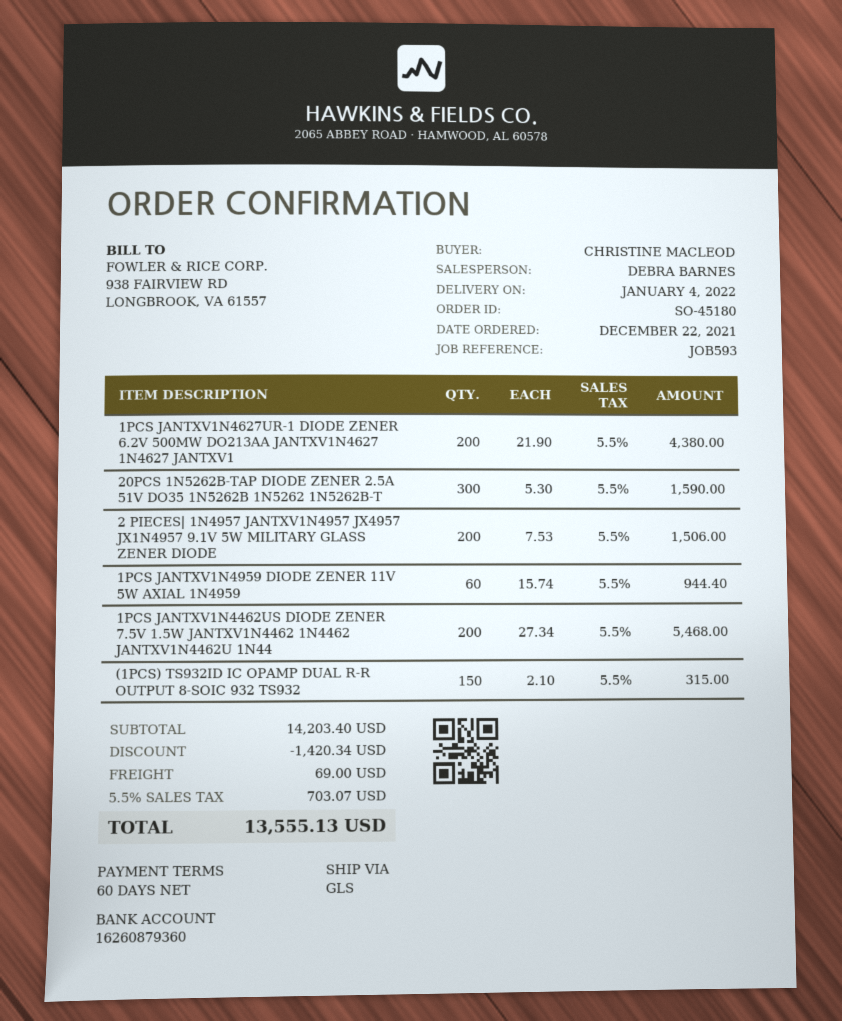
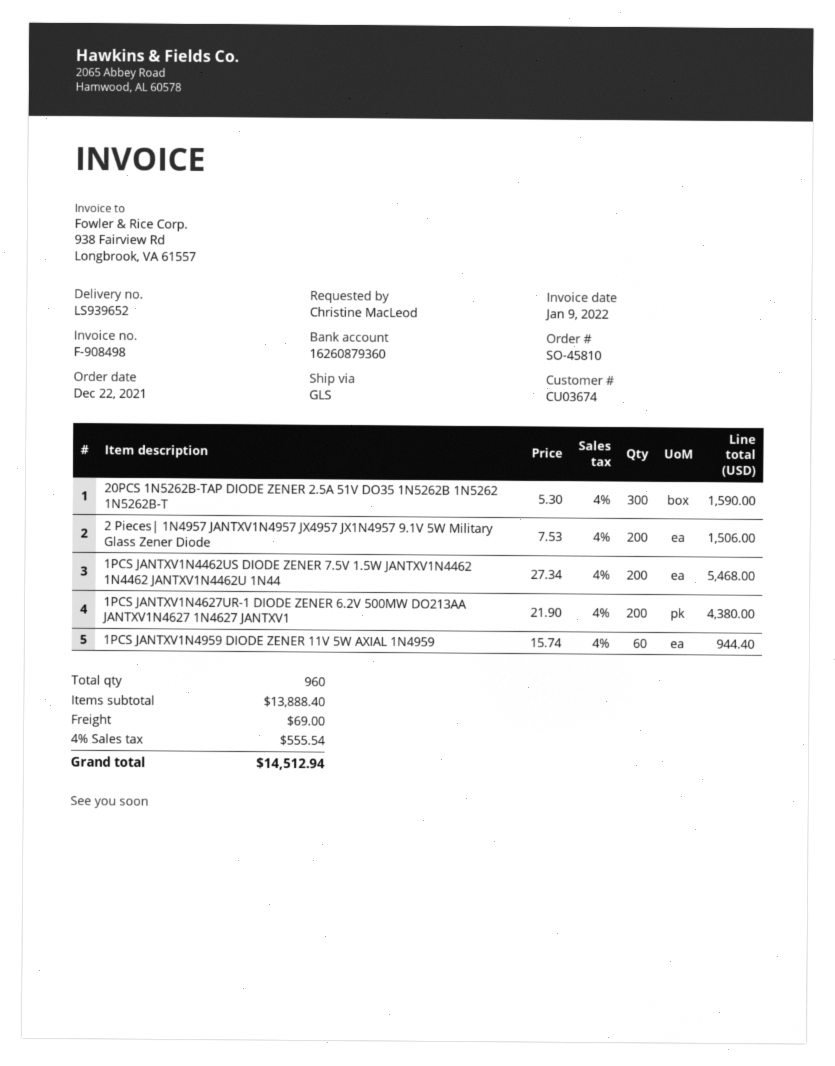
order number: SO-45180 -> SO-45810
(1PCS) TS932ID IC OPAMP DUAL R-R OUTPUT 8-SOIC 932 TS932: 150 x 2.10 = 315.00 -> none
subtotal: 14203.40 -> 13888.40
discount: 1420.34 -> none
tax: 5.5% = 703.07 -> 4% = 555.54
total: 13555.13 -> 14512.94

